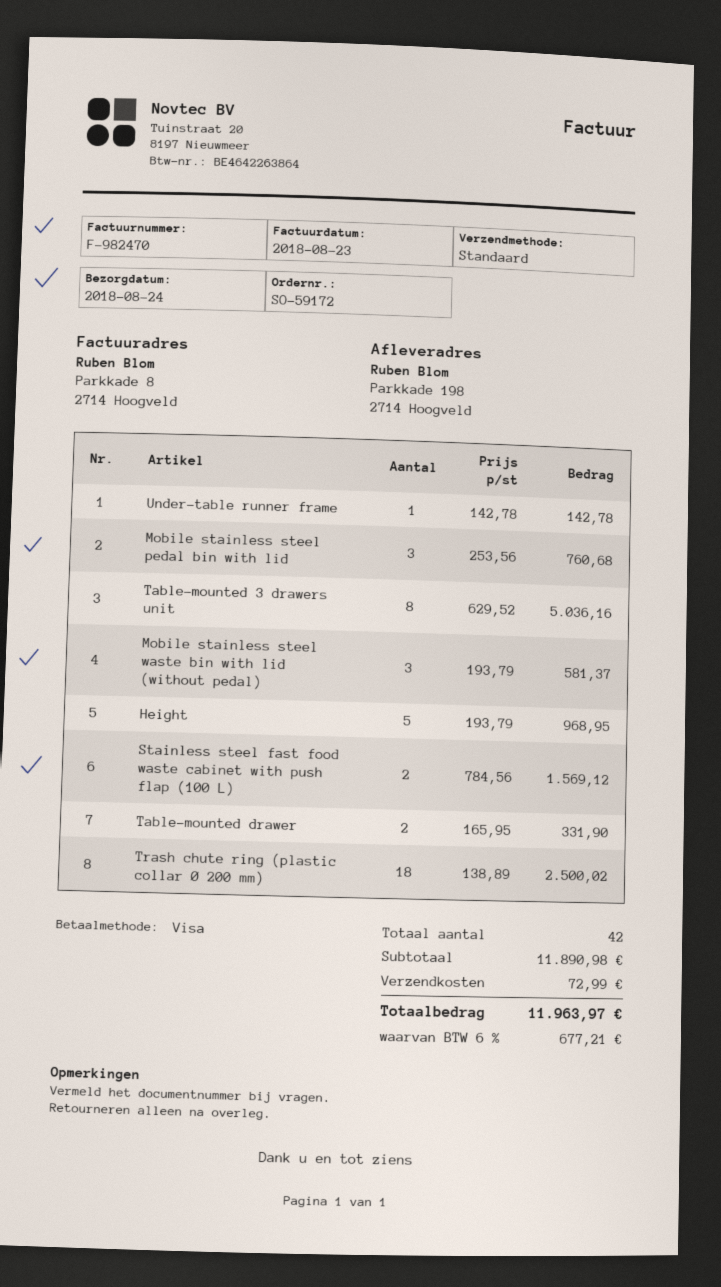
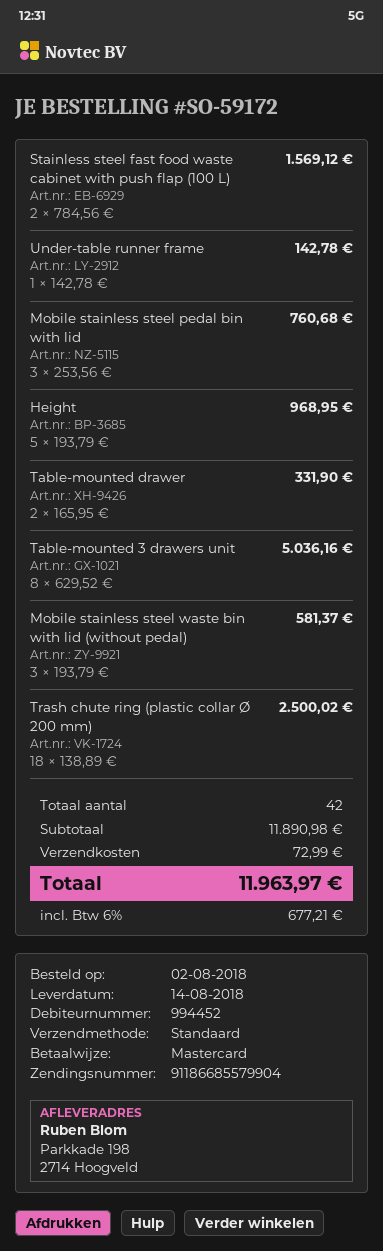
delivery date: 2018-08-24 -> 2018-08-14
payment method: Visa -> Mastercard

